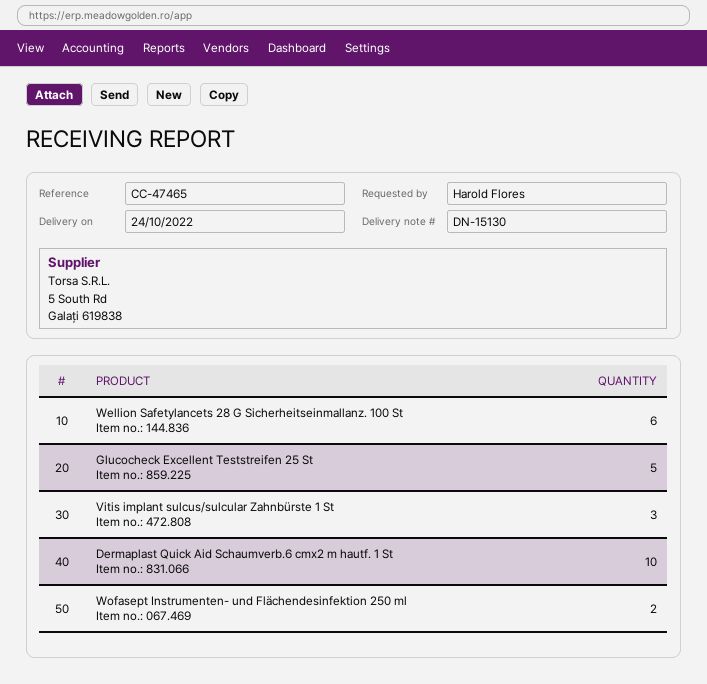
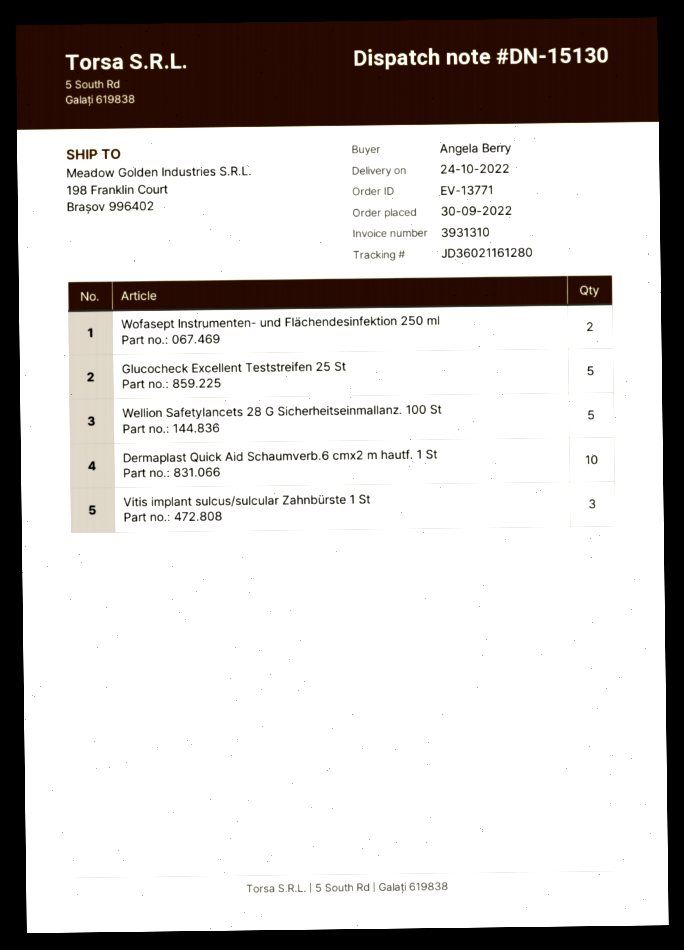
ordered by: Harold Flores -> Angela Berry
Wellion Safetylancets 28 G Sicherheitseinmallanz. 100 St: 6 -> 5

